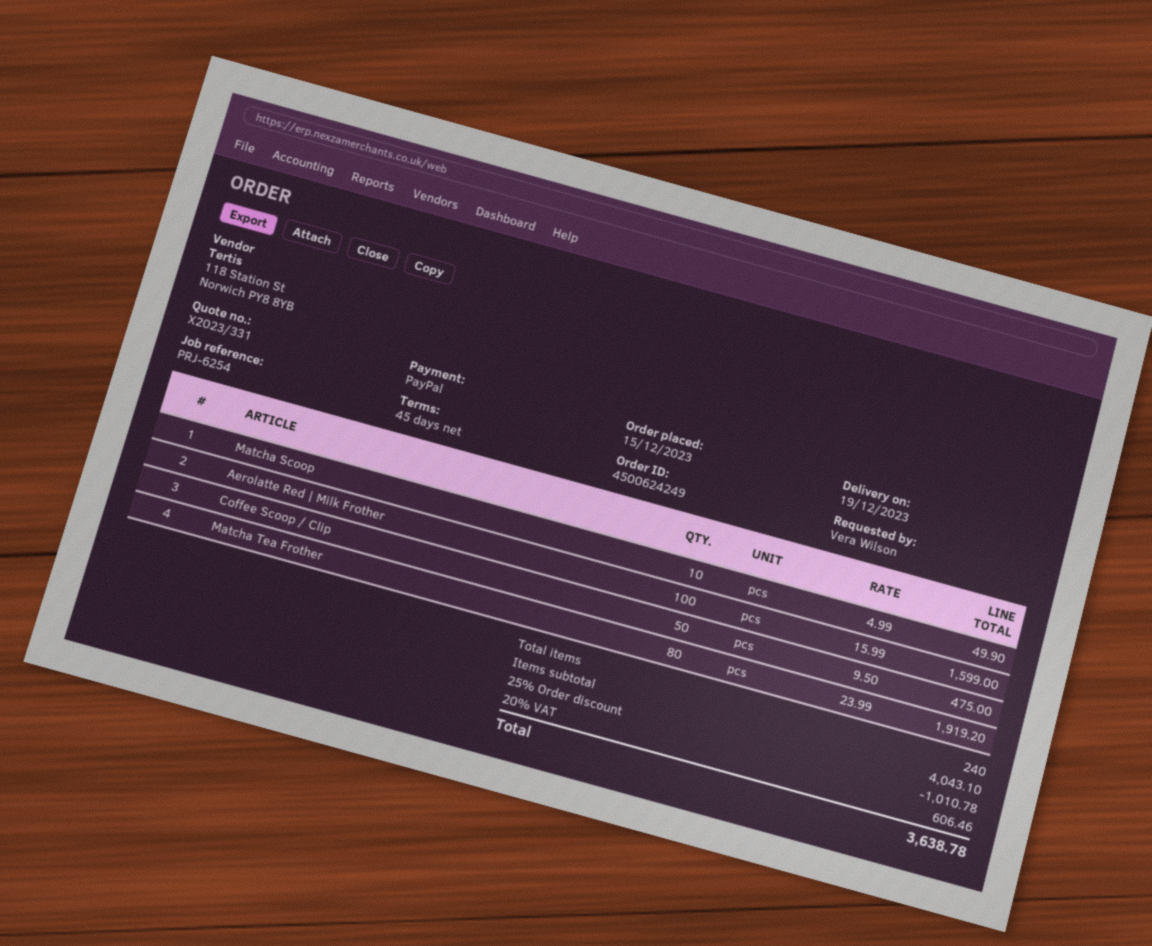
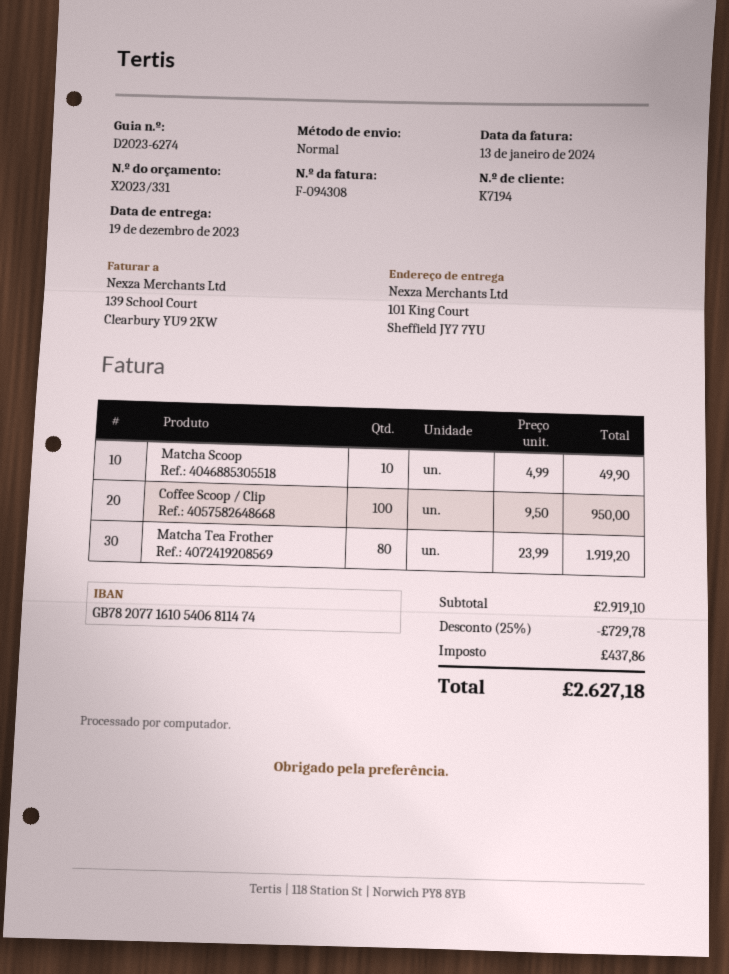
Aerolatte Red | Milk Frother: 100 x 15.99 = 1599.00 -> none
Coffee Scoop / Clip: 50 x 9.50 = 475.00 -> 100 x 9.50 = 950.00
subtotal: 4043.10 -> 2919.10
discount: 25% = 1010.78 -> 25% = 729.78
tax: 606.46 -> 437.86
total: 3638.78 -> 2627.18

